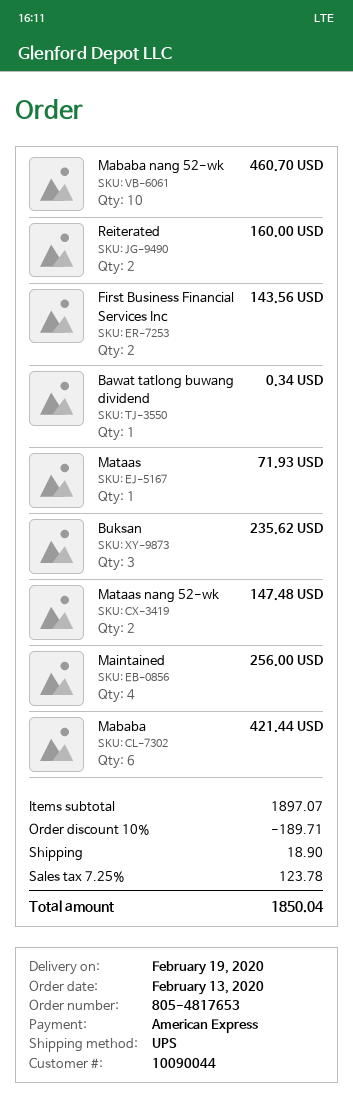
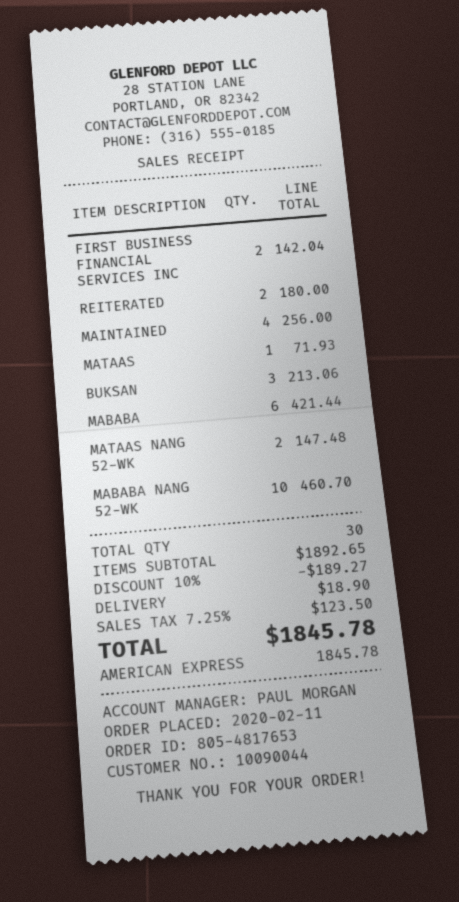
order date: 2020-02-13 -> 2020-02-11
Reiterated: 2 for 160.00 -> 2 for 180.00
First Business Financial Services Inc: 2 for 143.56 -> 2 for 142.04
Bawat tatlong buwang dividend: 1 for 0.34 -> none
Buksan: 3 for 235.62 -> 3 for 213.06
subtotal: 1897.07 -> 1892.65
discount: 10% = 189.71 -> 10% = 189.27
tax: 7.25% = 123.78 -> 7.25% = 123.50
total: 1850.04 -> 1845.78

